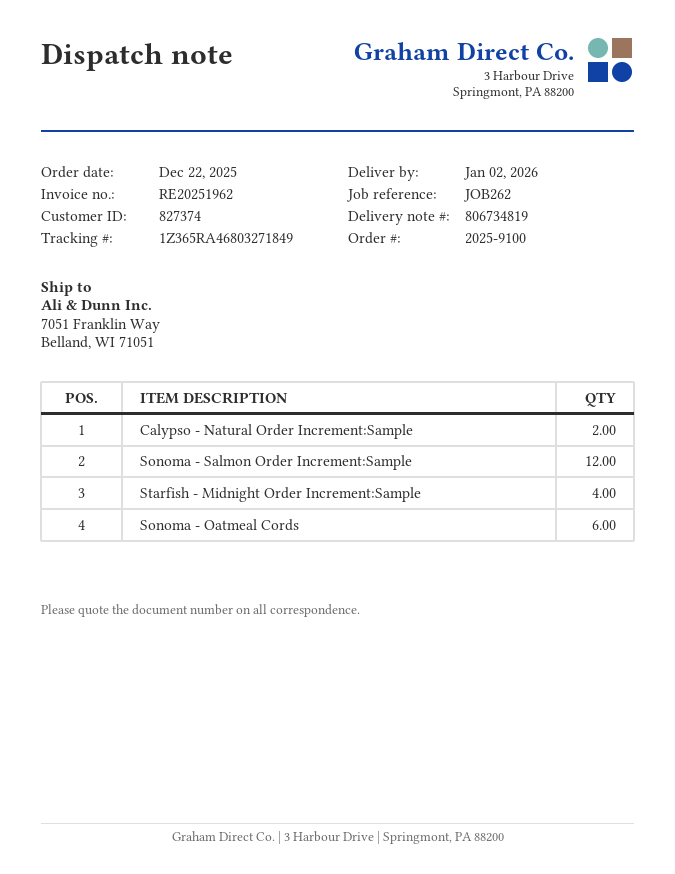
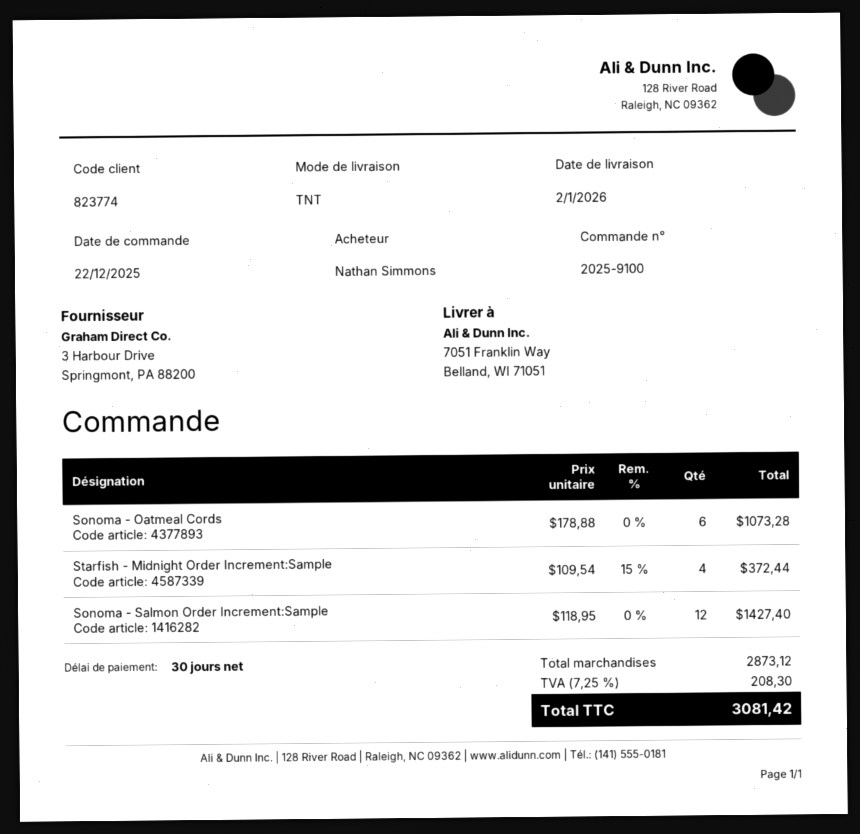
customer number: 827374 -> 823774
Calypso - Natural Order Increment:Sample: 2 -> none

